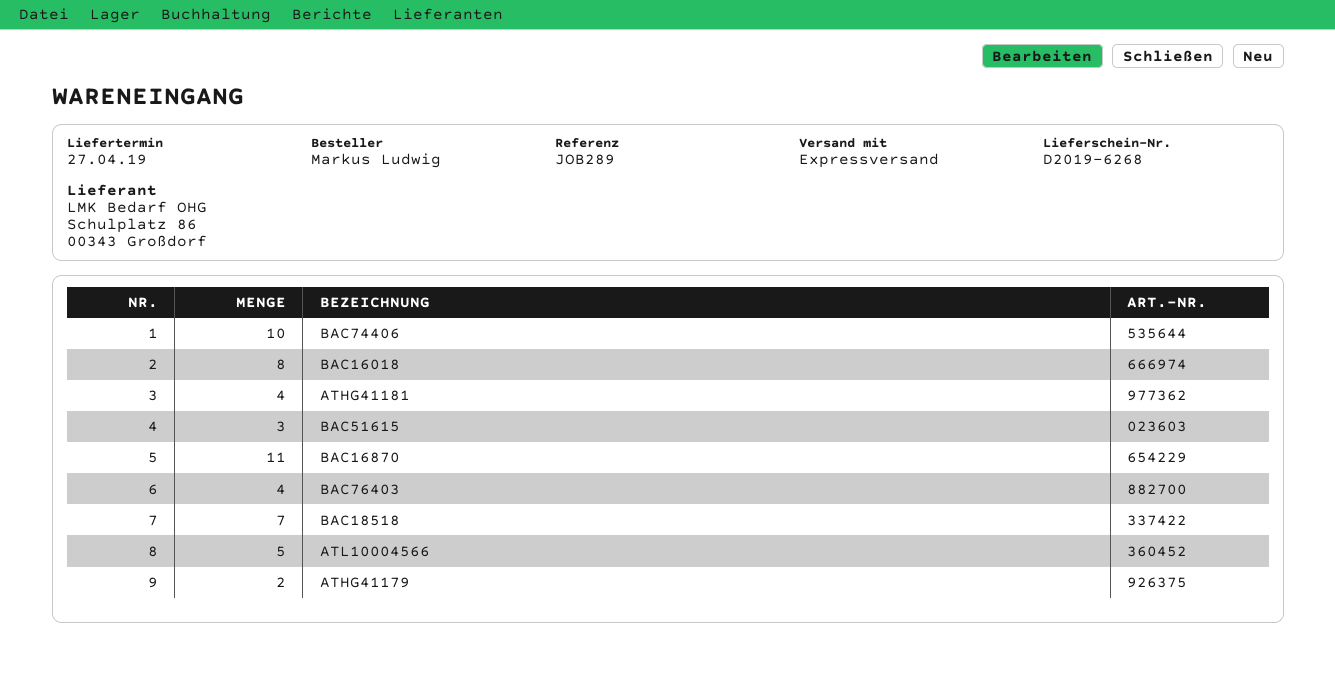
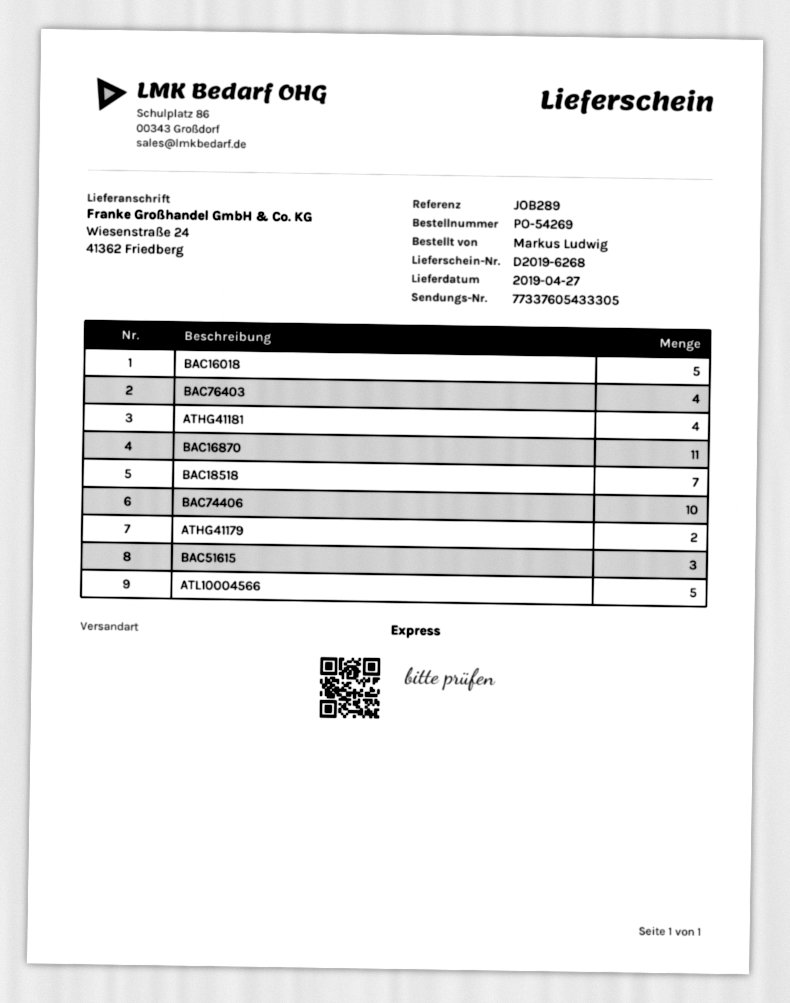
BAC16018: 8 -> 5

